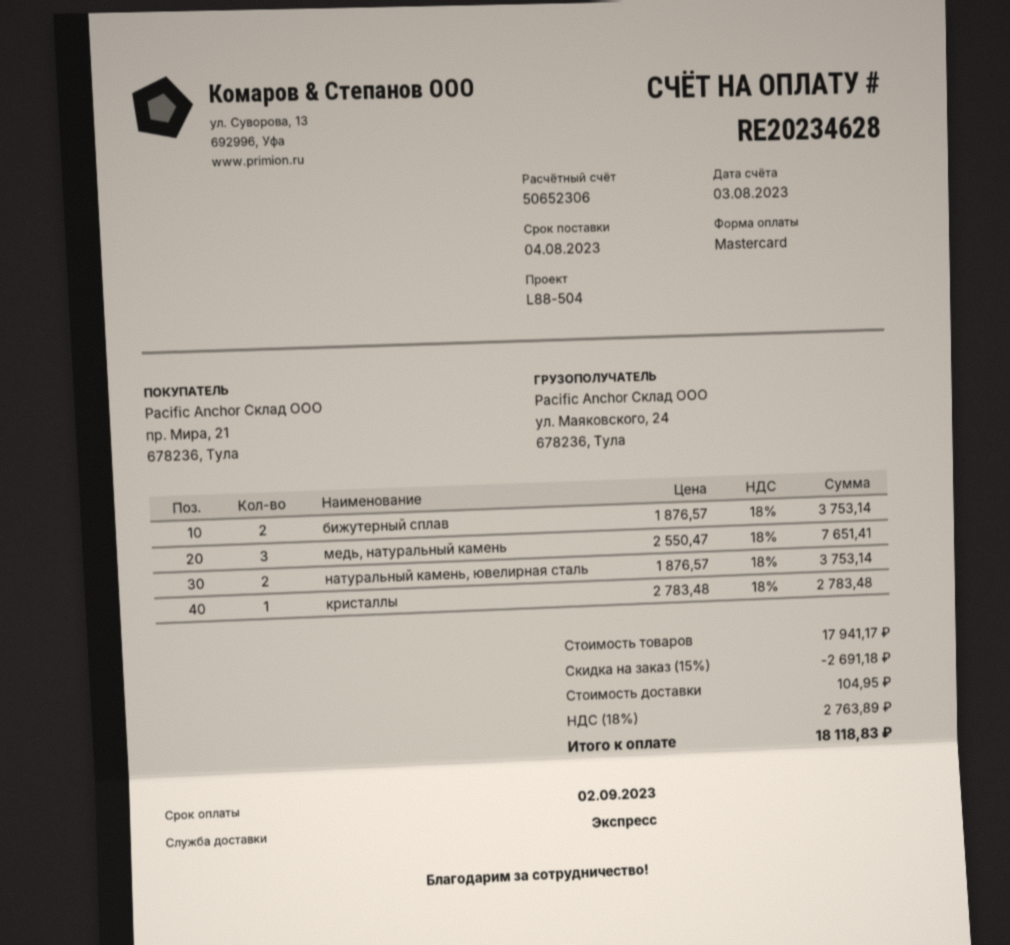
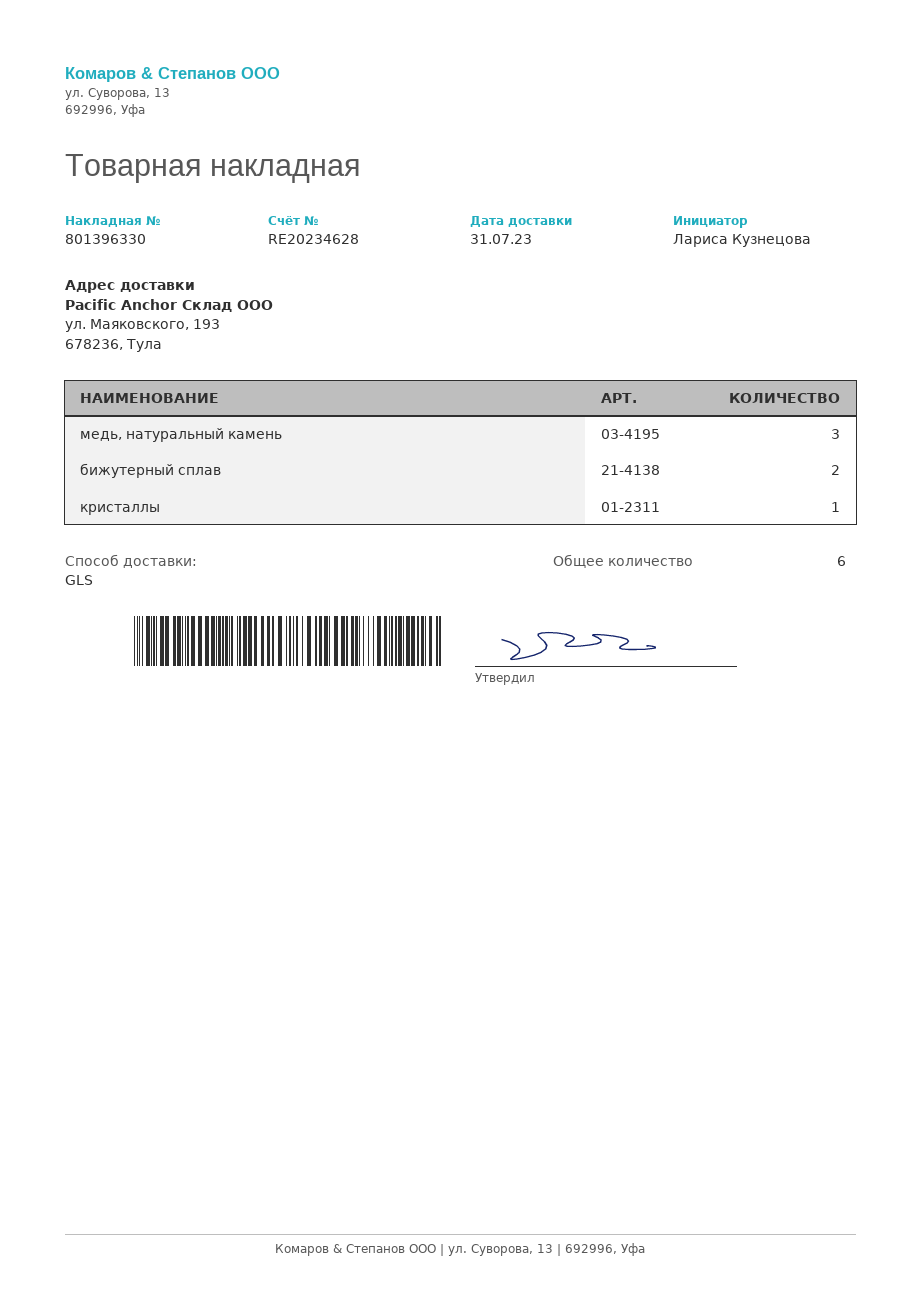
delivery date: 2023-08-04 -> 2023-07-31
shipping method: express -> GLS
ship to: ул. Маяковского, 24, 678236, Тула -> ул. Маяковского, 193, 678236, Тула
натуральный камень, ювелирная сталь: 2 -> none

